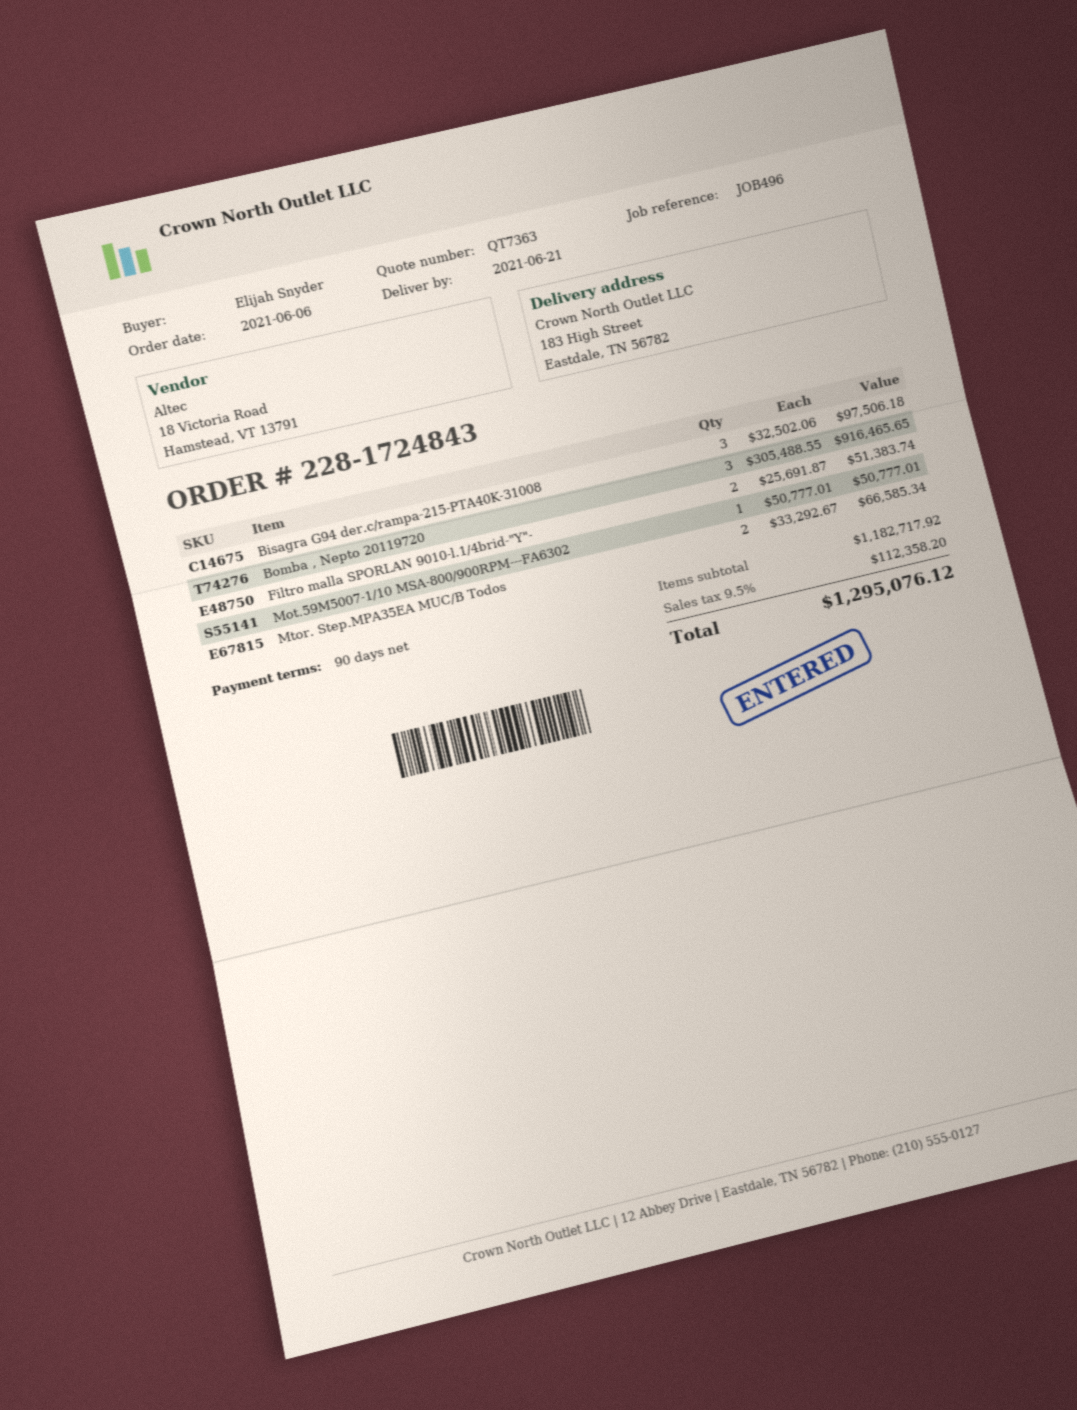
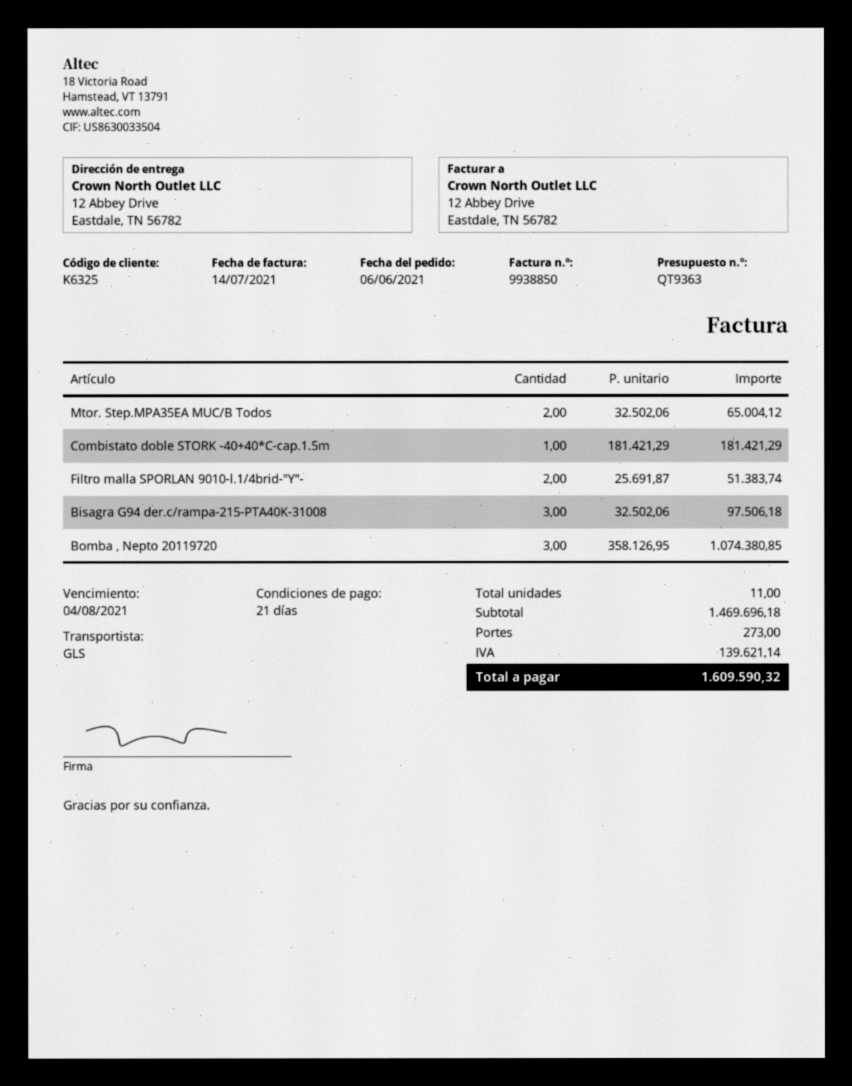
quote number: QT7363 -> QT9363
payment terms: 90 days -> 21 days
ship to: 183 High Street, Eastdale, TN 56782 -> 12 Abbey Drive, Eastdale, TN 56782
Bomba , Nepto 20119720: 3 x 305488.55 = 916465.65 -> 3 x 358126.95 = 1074380.85
Mot.59M5007-1/10 MSA-800/900RPM---FA6302: 1 x 50777.01 = 50777.01 -> none
Mtor. Step.MPA35EA MUC/B Todos: 2 x 33292.67 = 66585.34 -> 2 x 32502.06 = 65004.12
Combistato doble STORK -40+40*C-cap.1.5m: none -> 1 x 181421.29 = 181421.29
subtotal: 1182717.92 -> 1469696.18
shipping: none -> 273.00
tax: 112358.20 -> 139621.14
total: 1295076.12 -> 1609590.32

